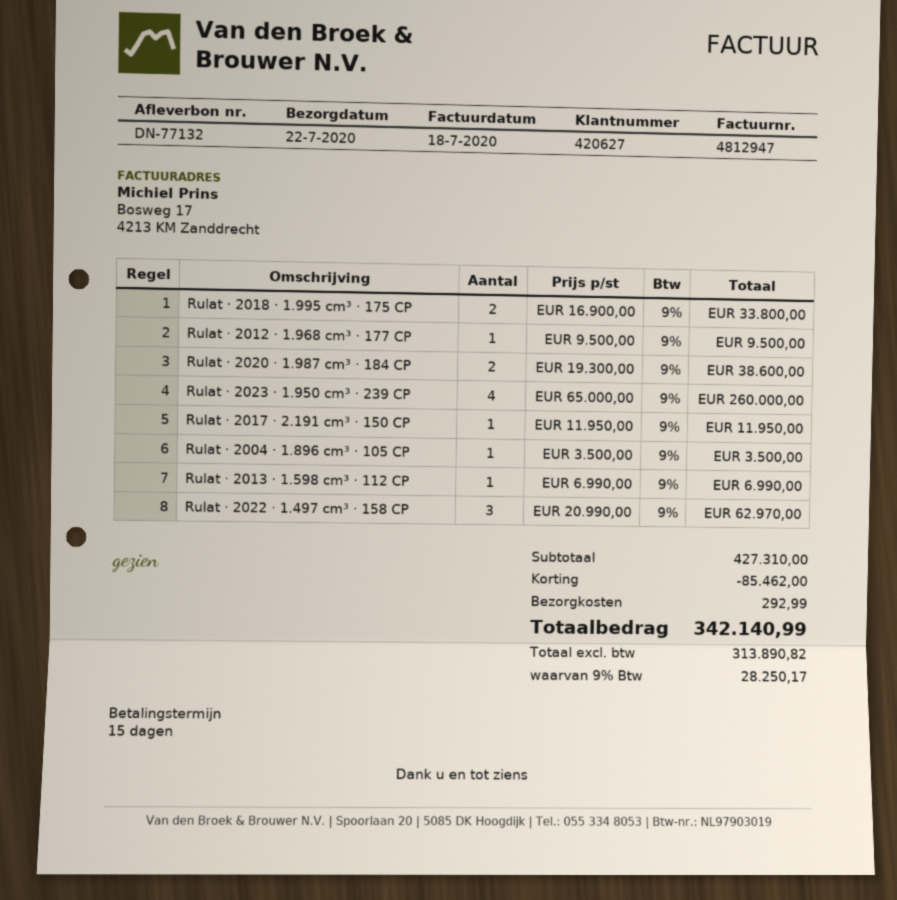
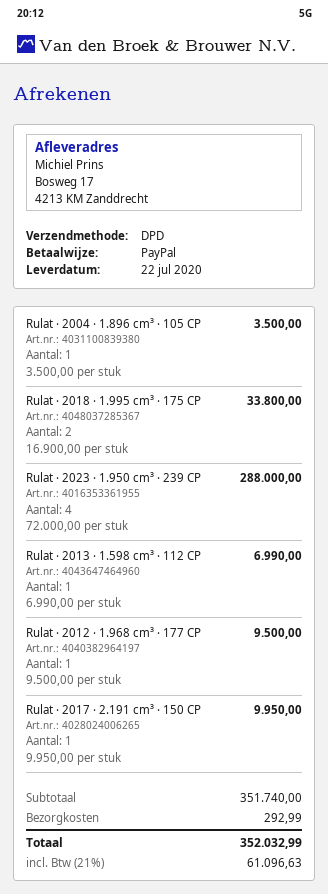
Rulat · 2020 · 1.987 cm³ · 184 CP: 2 x 19300.00 = 38600.00 -> none
Rulat · 2023 · 1.950 cm³ · 239 CP: 4 x 65000.00 = 260000.00 -> 4 x 72000.00 = 288000.00
Rulat · 2017 · 2.191 cm³ · 150 CP: 1 x 11950.00 = 11950.00 -> 1 x 9950.00 = 9950.00
Rulat · 2022 · 1.497 cm³ · 158 CP: 3 x 20990.00 = 62970.00 -> none
subtotal: 427310.00 -> 351740.00
discount: 85462.00 -> none
tax: 9% = 28250.17 -> 21% = 61096.63
total: 342140.99 -> 352032.99

